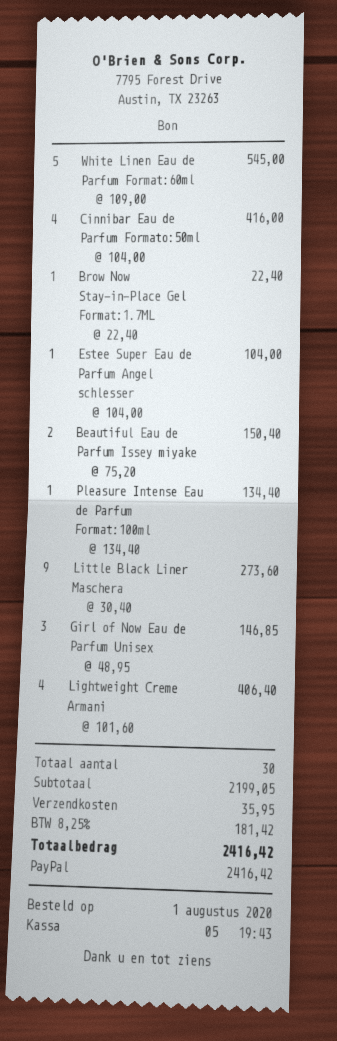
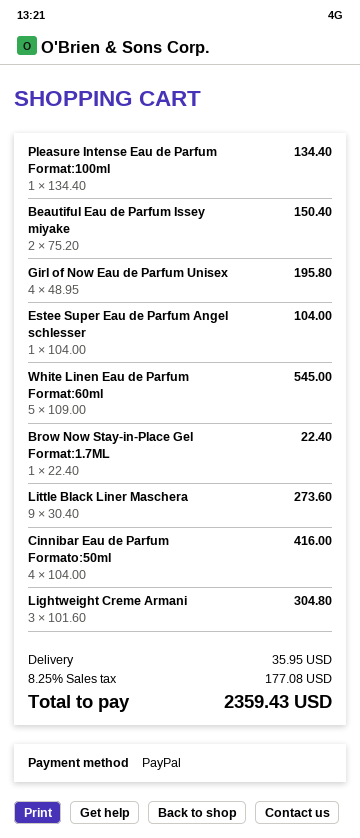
Girl of Now Eau de Parfum Unisex: 3 x 48.95 = 146.85 -> 4 x 48.95 = 195.80
Lightweight Creme Armani: 4 x 101.60 = 406.40 -> 3 x 101.60 = 304.80
tax: 8.25% = 181.42 -> 8.25% = 177.08
total: 2416.42 -> 2359.43

